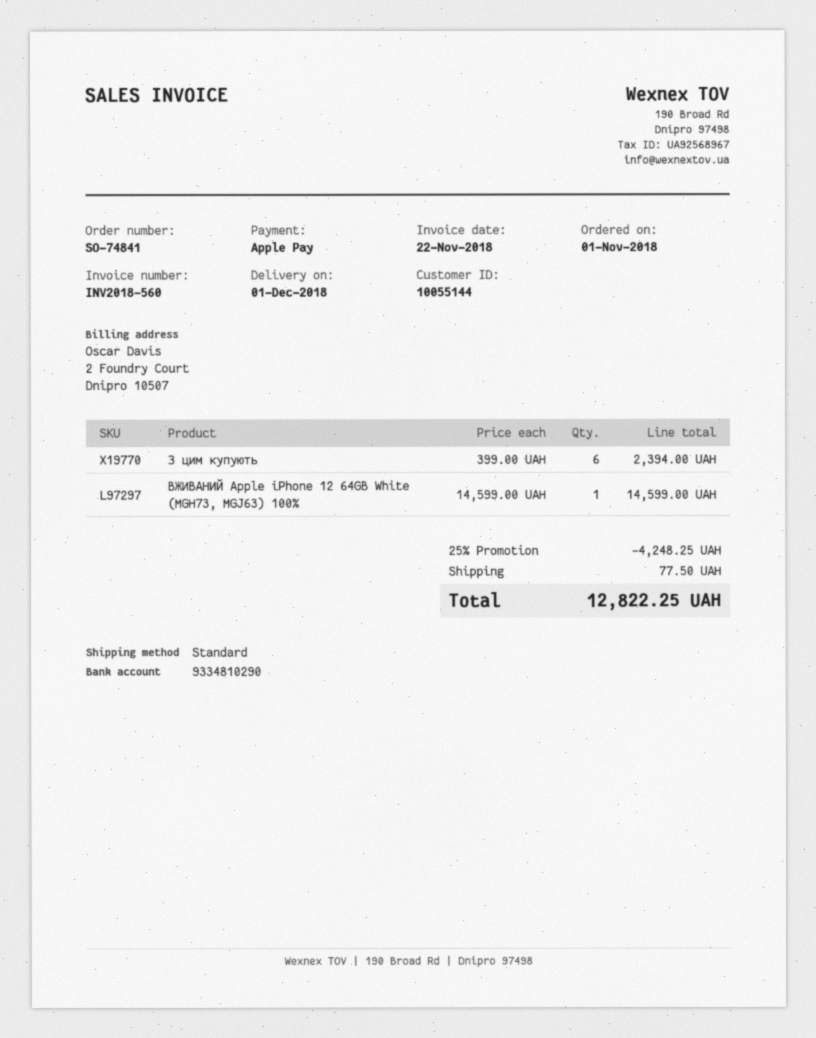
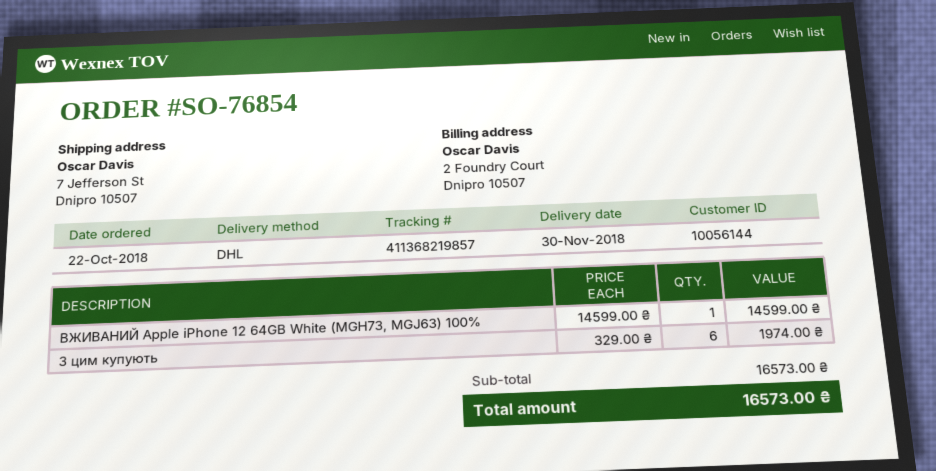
order number: SO-74841 -> SO-76854
order date: 2018-11-01 -> 2018-10-22
delivery date: 2018-12-01 -> 2018-11-30
customer number: 10055144 -> 10056144
shipping method: standard -> DHL
З цим купують: 6 x 399.00 = 2394.00 -> 6 x 329.00 = 1974.00
discount: 25% = 4248.25 -> none
shipping: 77.50 -> none
total: 12822.25 -> 16573.00

